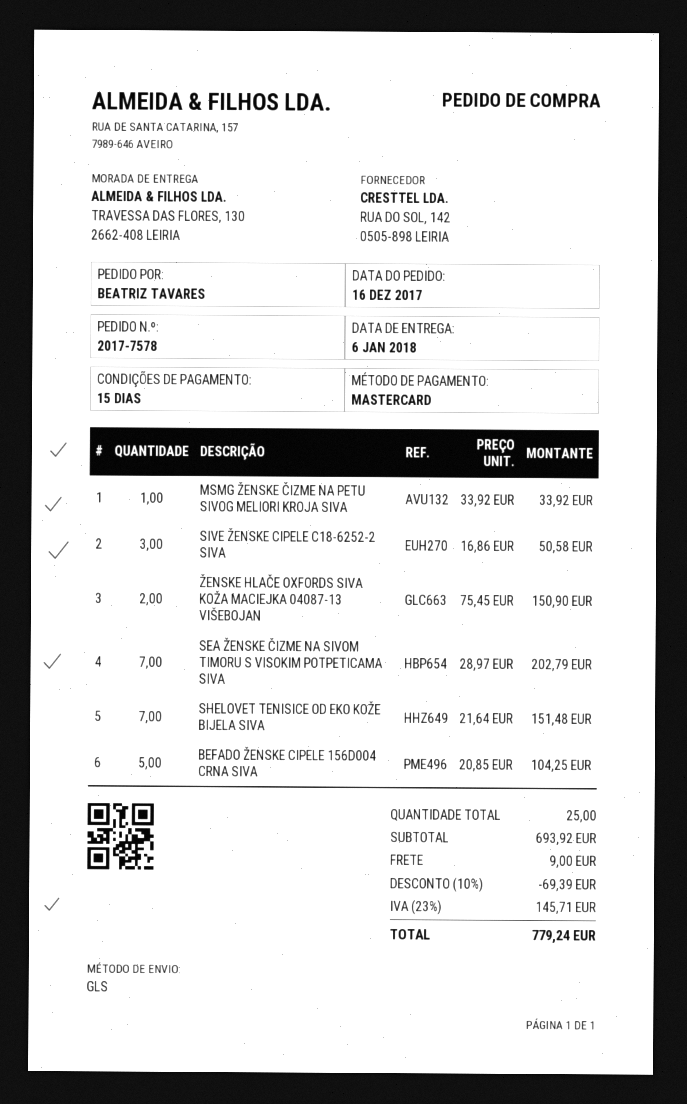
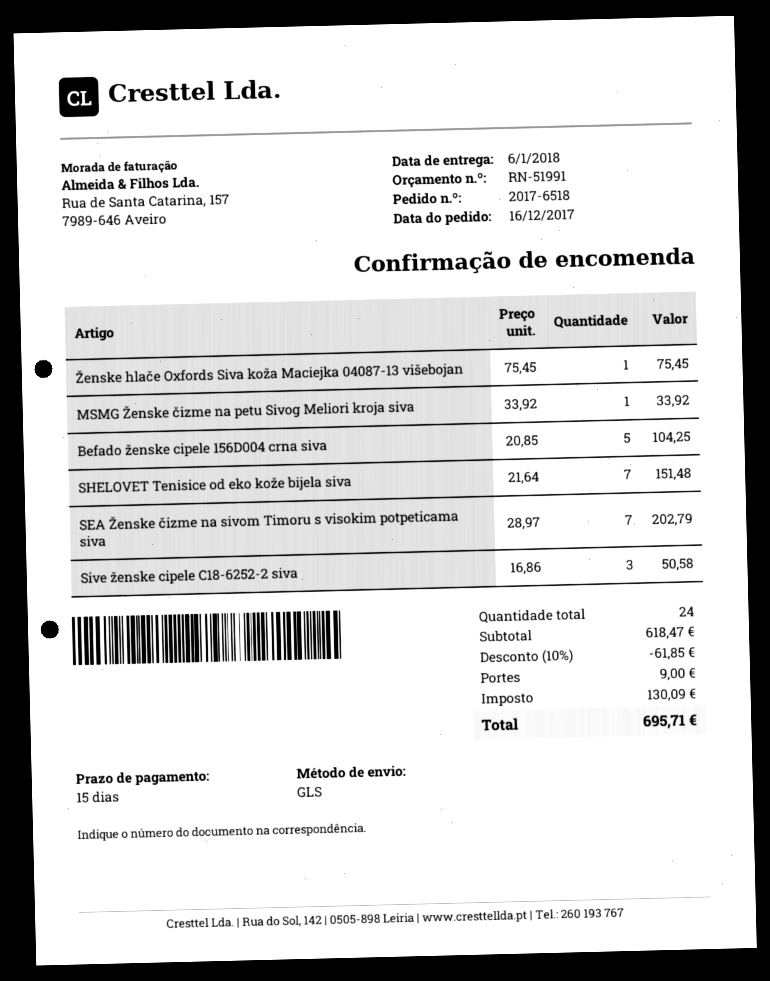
order number: 2017-7578 -> 2017-6518
ŽENSKE HLAČE OXFORDS SIVA KOŽA MACIEJKA 04087-13 VIŠEBOJAN: 2 x 75.45 = 150.90 -> 1 x 75.45 = 75.45
total quantity: 25 -> 24
subtotal: 693.92 -> 618.47
discount: 10% = 69.39 -> 10% = 61.85
tax: 145.71 -> 130.09
total: 779.24 -> 695.71

